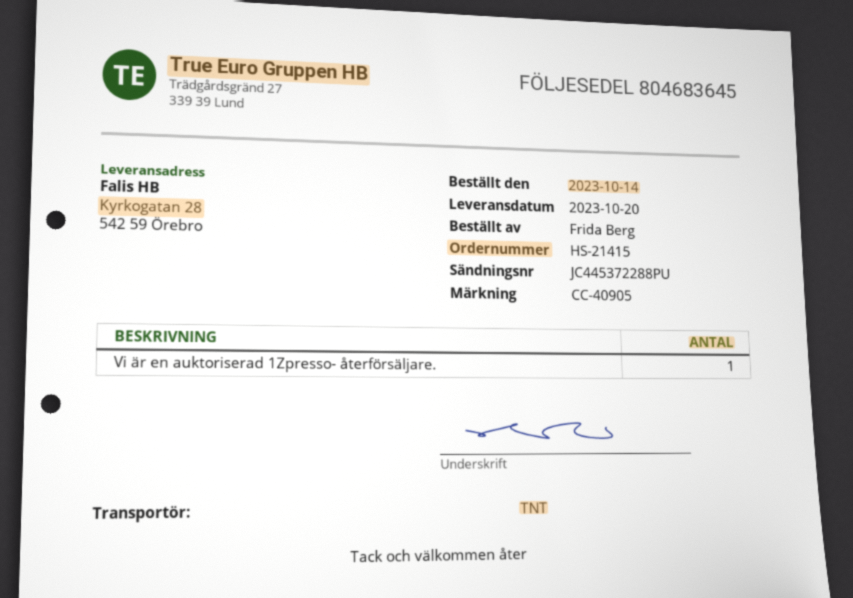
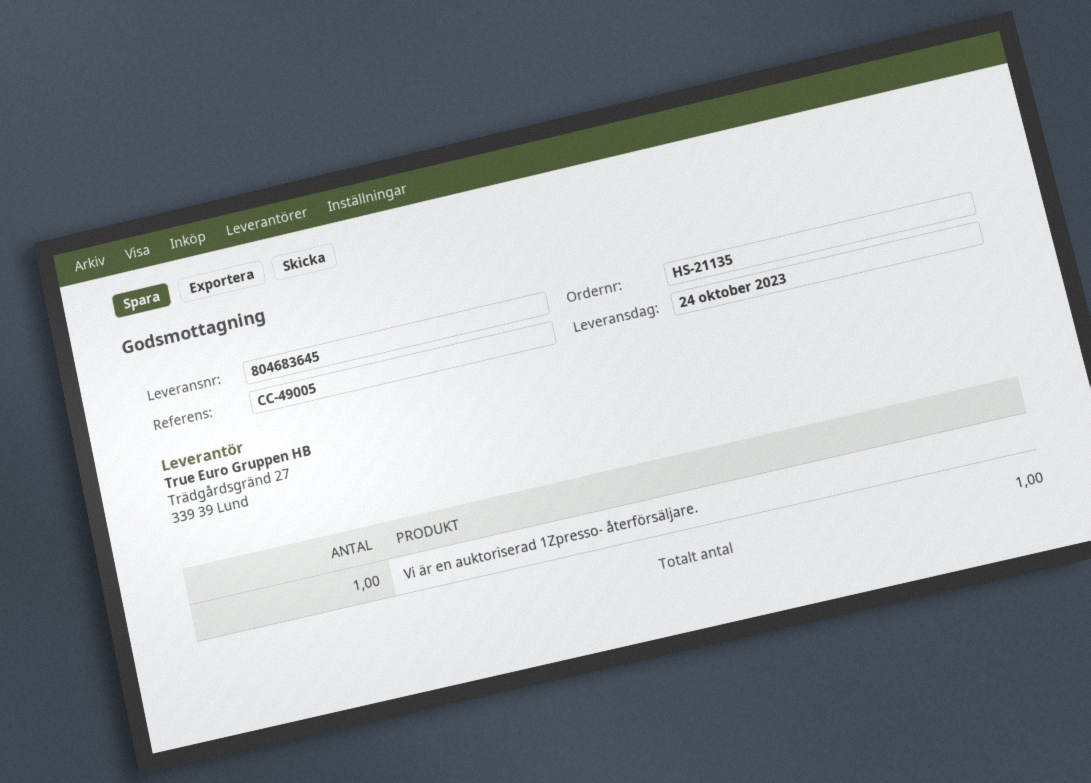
order number: HS-21415 -> HS-21135
delivery date: 2023-10-20 -> 2023-10-24
reference: CC-40905 -> CC-49005

